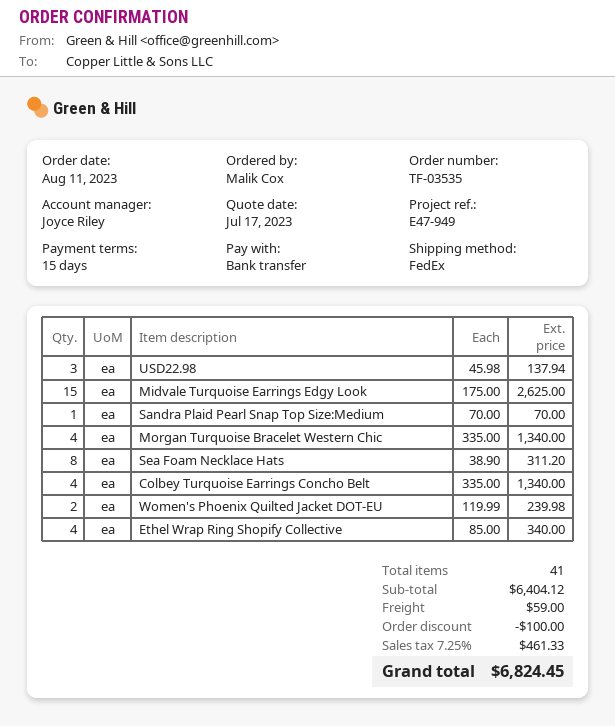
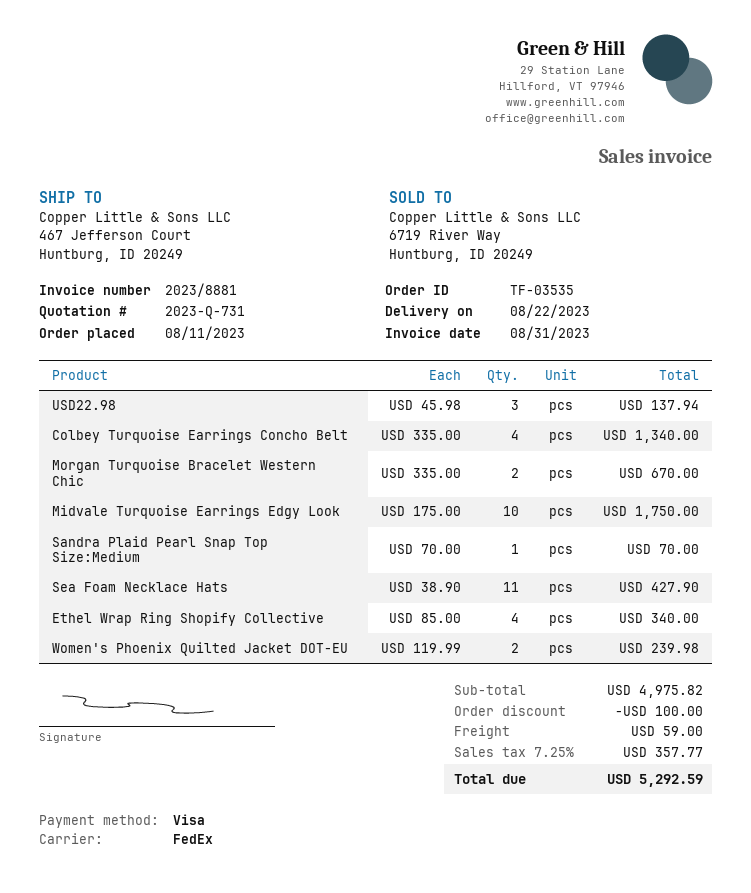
payment method: bank transfer -> Visa
Midvale Turquoise Earrings Edgy Look: 15 x 175.00 = 2625.00 -> 10 x 175.00 = 1750.00
Morgan Turquoise Bracelet Western Chic: 4 x 335.00 = 1340.00 -> 2 x 335.00 = 670.00
Sea Foam Necklace Hats: 8 x 38.90 = 311.20 -> 11 x 38.90 = 427.90
subtotal: 6404.12 -> 4975.82
tax: 7.25% = 461.33 -> 7.25% = 357.77
total: 6824.45 -> 5292.59

